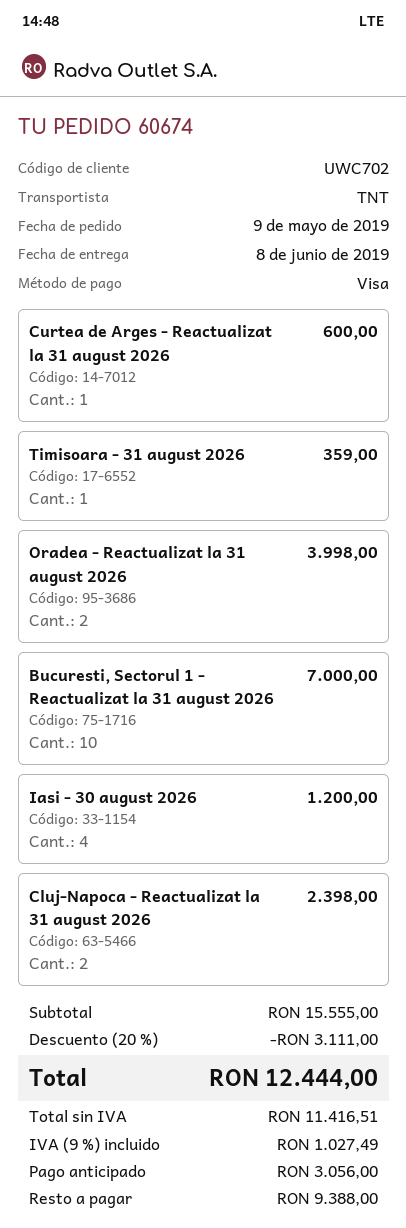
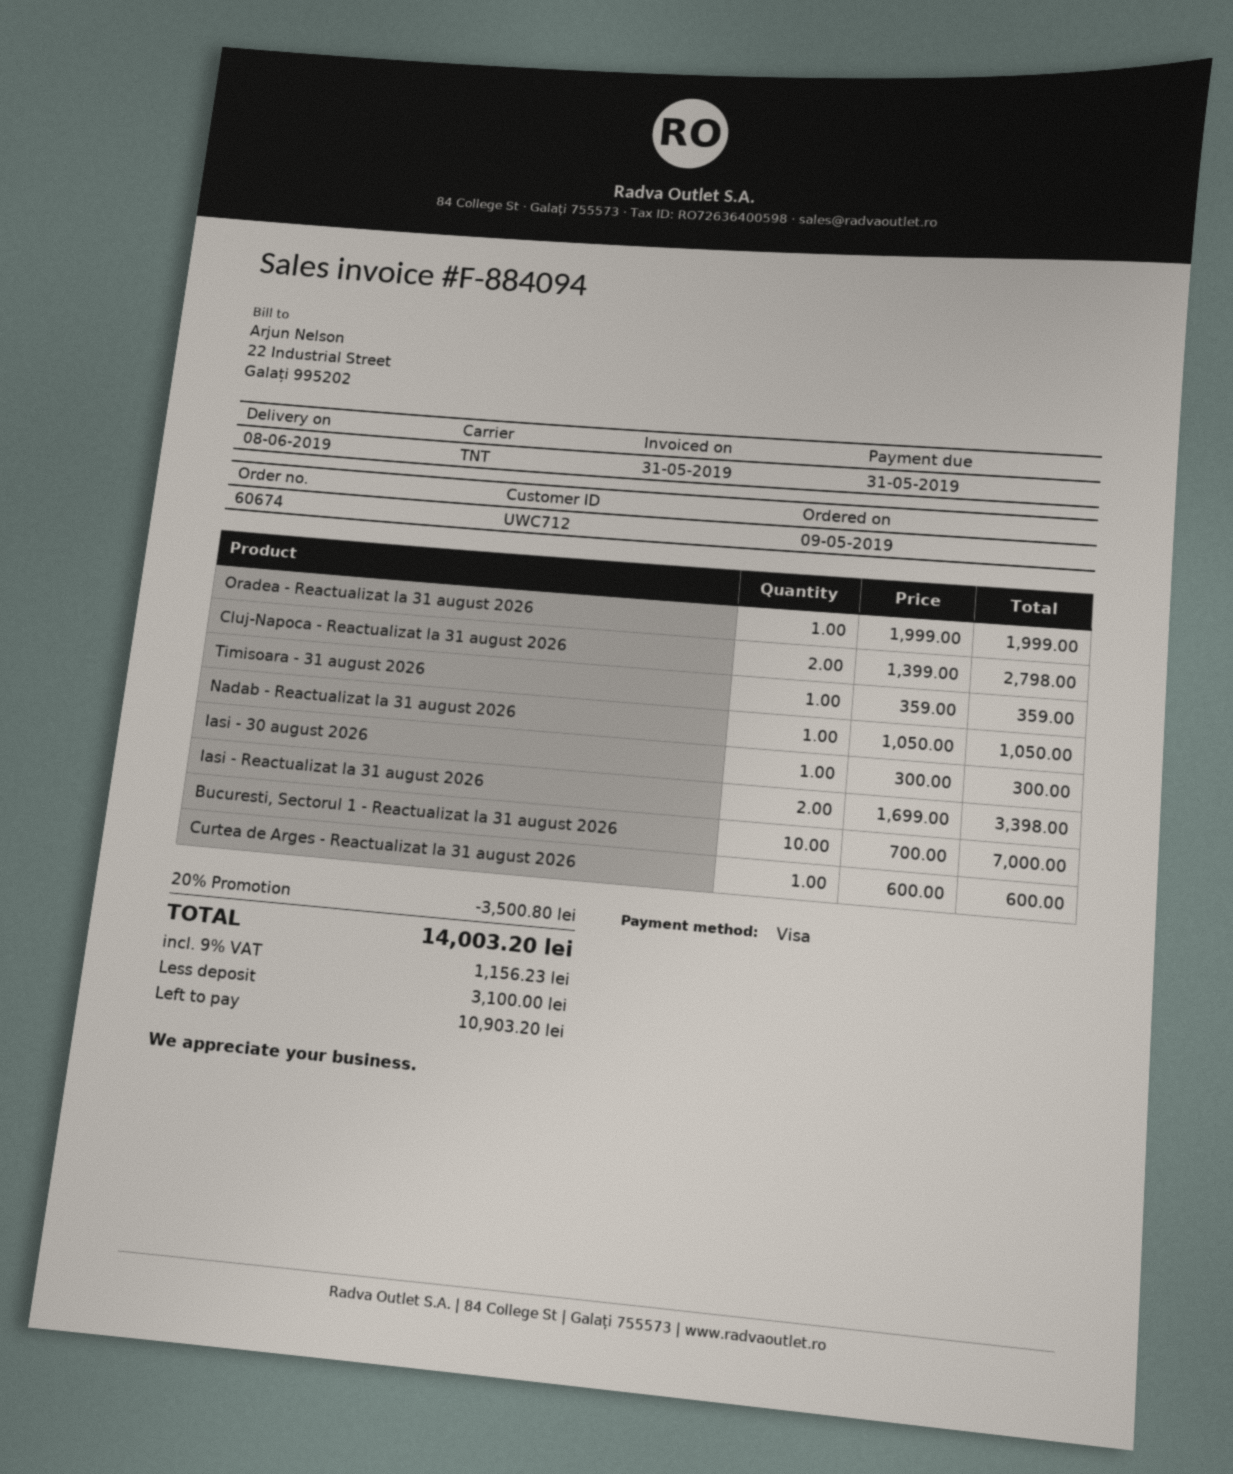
customer number: UWC702 -> UWC712
Oradea - Reactualizat la 31 august 2026: 2 for 3998.00 -> 1 for 1999.00
Iasi - 30 august 2026: 4 for 1200.00 -> 1 for 300.00
Cluj-Napoca - Reactualizat la 31 august 2026: 2 for 2398.00 -> 2 for 2798.00
Nadab - Reactualizat la 31 august 2026: none -> 1 for 1050.00
Iasi - Reactualizat la 31 august 2026: none -> 2 for 3398.00
discount: 20% = 3111.00 -> 20% = 3500.80
tax: 9% = 1027.49 -> 9% = 1156.23
total: 12444.00 -> 14003.20
deposit: 3056.00 -> 3100.00
balance: 9388.00 -> 10903.20

